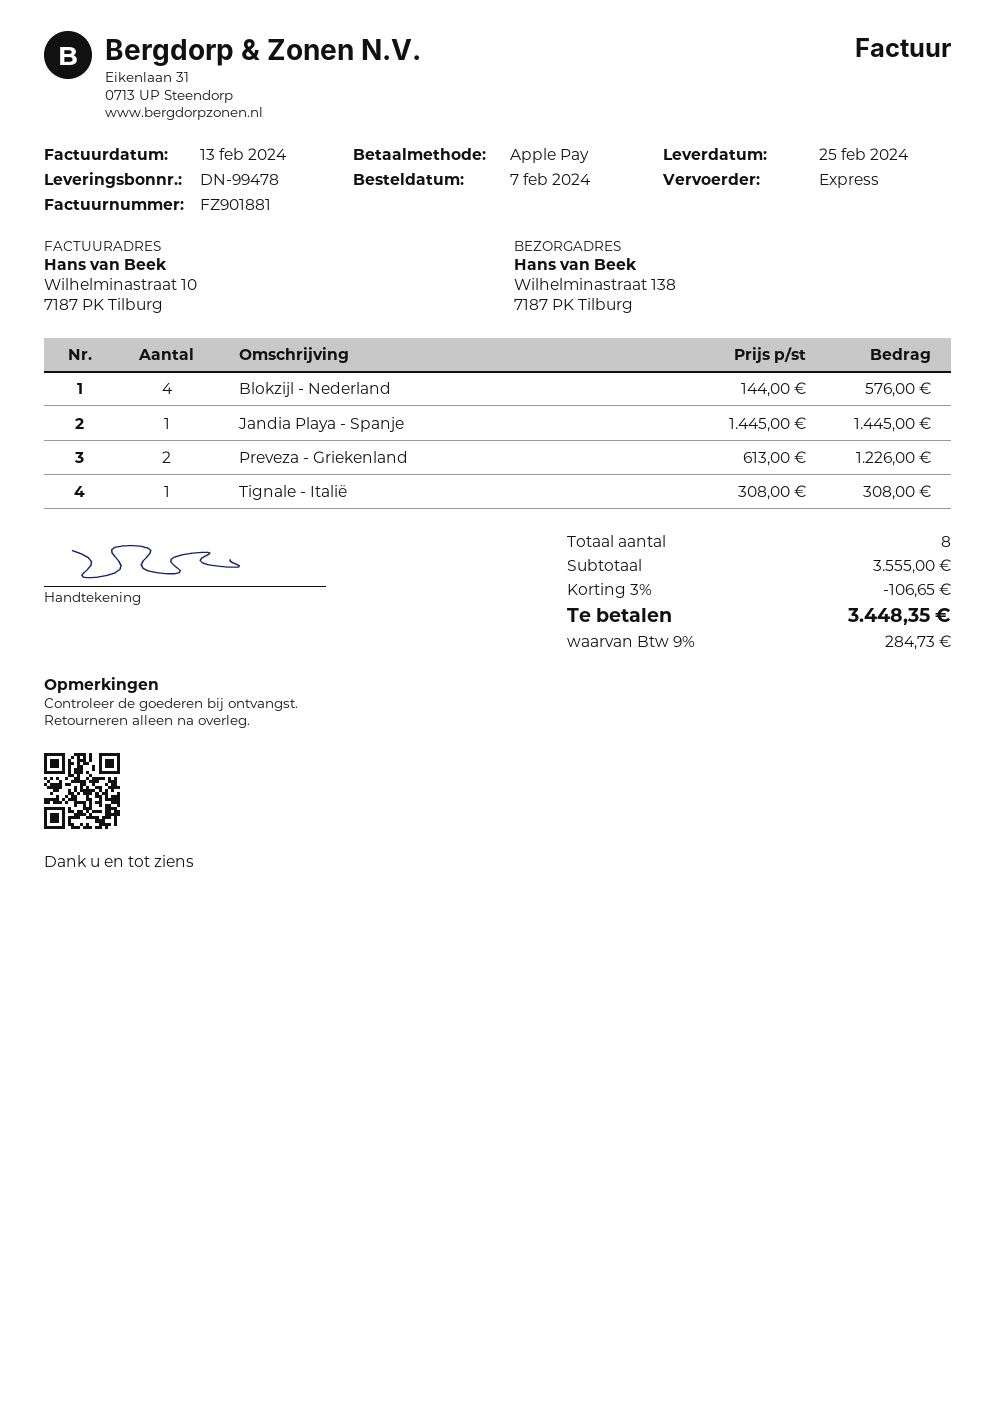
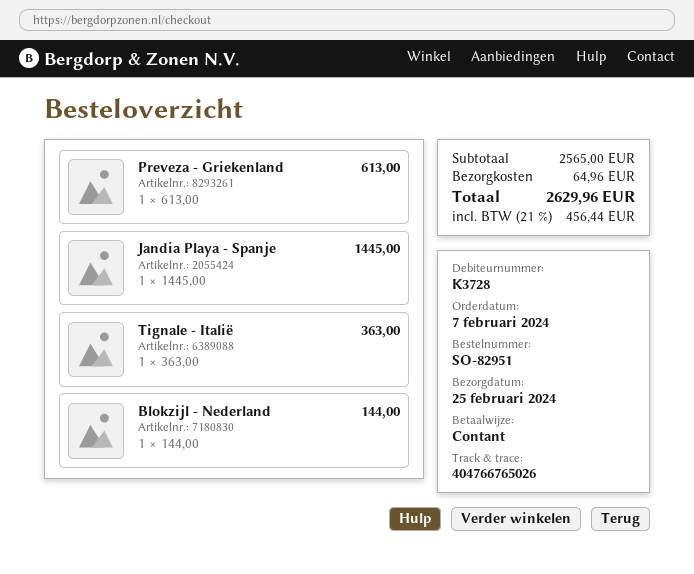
payment method: Apple Pay -> cash
Blokzijl - Nederland: 4 x 144.00 = 576.00 -> 1 x 144.00 = 144.00
Preveza - Griekenland: 2 x 613.00 = 1226.00 -> 1 x 613.00 = 613.00
Tignale - Italië: 1 x 308.00 = 308.00 -> 1 x 363.00 = 363.00
subtotal: 3555.00 -> 2565.00
discount: 3% = 106.65 -> none
shipping: none -> 64.96
tax: 9% = 284.73 -> 21% = 456.44
total: 3448.35 -> 2629.96

